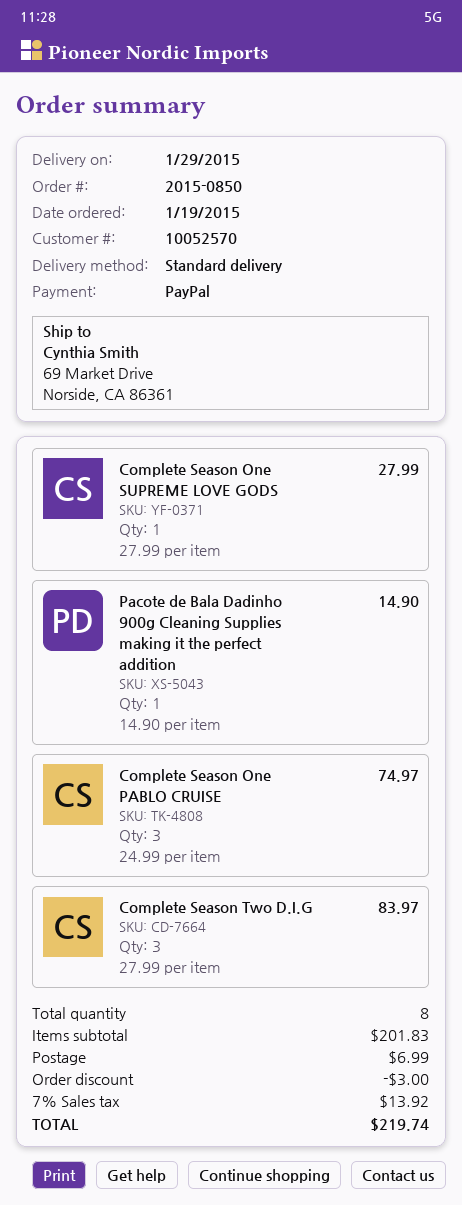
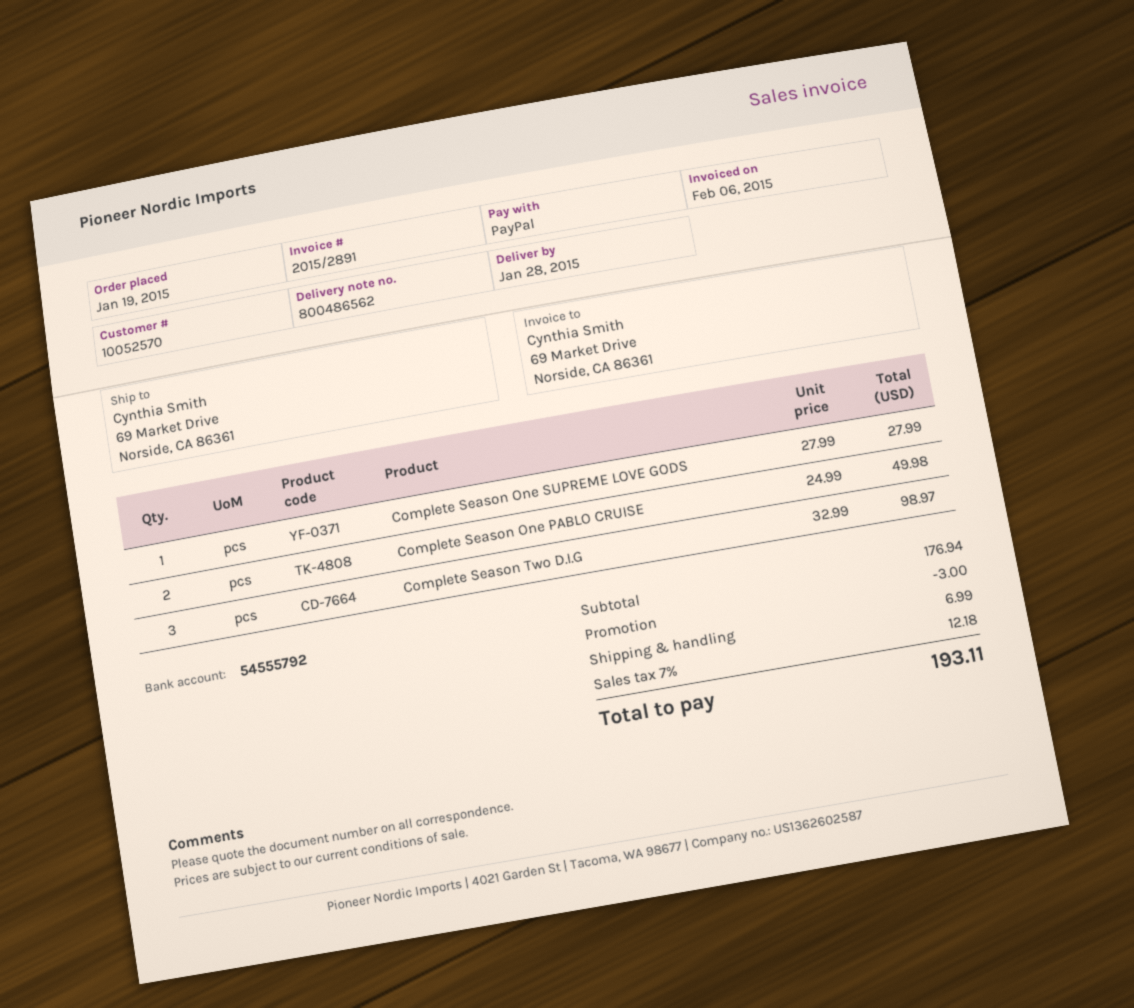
delivery date: 2015-01-29 -> 2015-01-28
Pacote de Bala Dadinho 900g Cleaning Supplies making it the perfect addition: 1 x 14.90 = 14.90 -> none
Complete Season One PABLO CRUISE: 3 x 24.99 = 74.97 -> 2 x 24.99 = 49.98
Complete Season Two D.I.G: 3 x 27.99 = 83.97 -> 3 x 32.99 = 98.97
subtotal: 201.83 -> 176.94
tax: 7% = 13.92 -> 7% = 12.18
total: 219.74 -> 193.11

